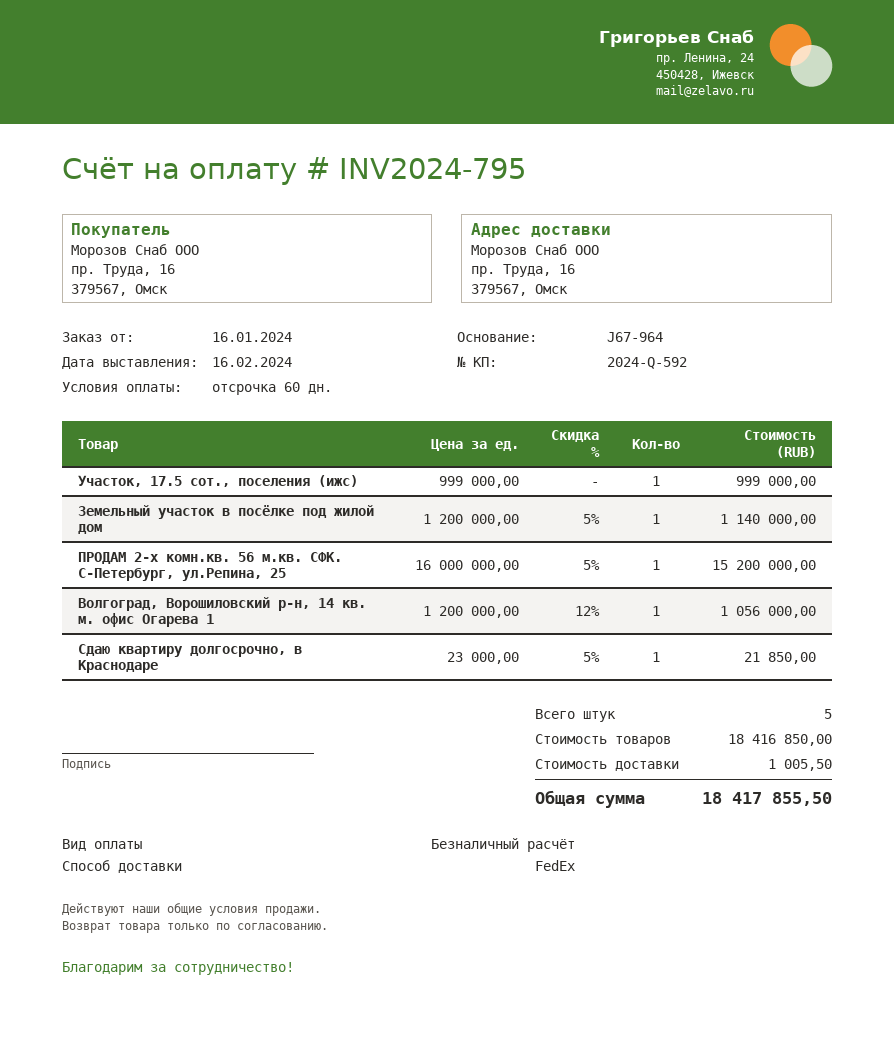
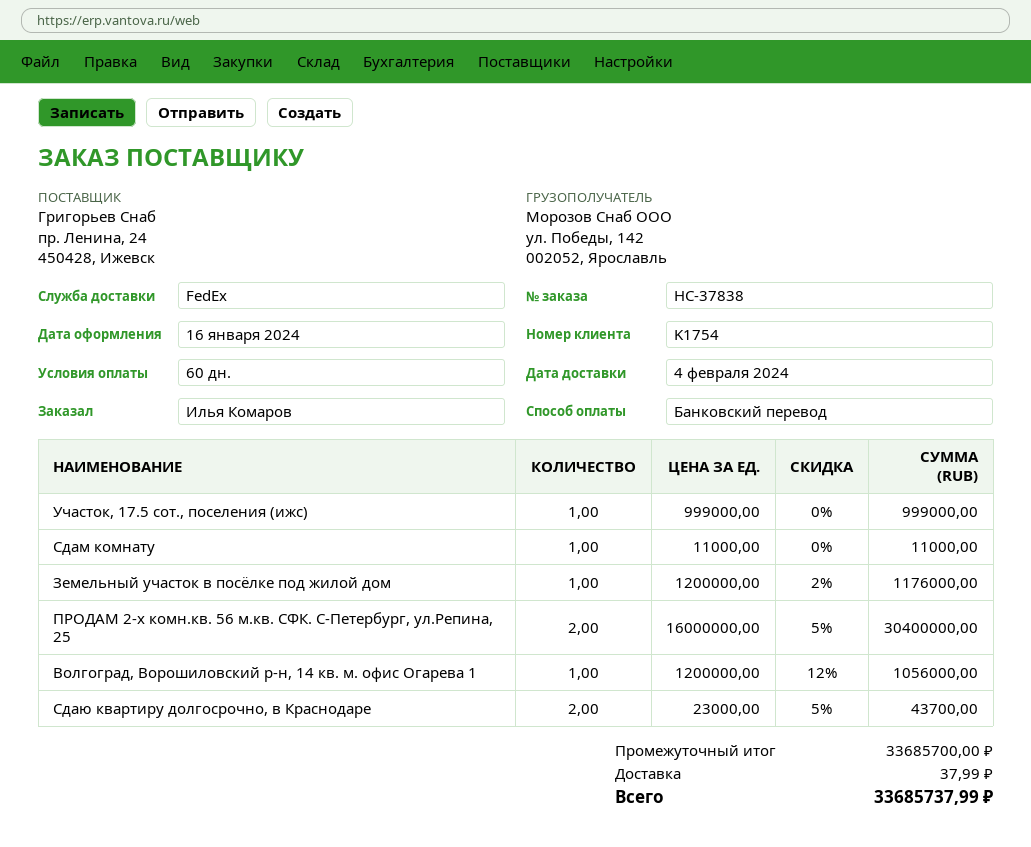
ship to: пр. Труда, 16, 379567, Омск -> ул. Победы, 142, 002052, Ярославль
Земельный участок в посёлке под жилой дом: 1 x 1200000.00 - 5% = 1140000.00 -> 1 x 1200000.00 - 2% = 1176000.00
ПРОДАМ 2-х комн.кв. 56 м.кв. СФК. С-Петербург, ул.Репина, 25: 1 x 16000000.00 - 5% = 15200000.00 -> 2 x 16000000.00 - 5% = 30400000.00
Сдаю квартиру долгосрочно, в Краснодаре: 1 x 23000.00 - 5% = 21850.00 -> 2 x 23000.00 - 5% = 43700.00
Сдам комнату: none -> 1 x 11000.00 = 11000.00
subtotal: 18416850.00 -> 33685700.00
shipping: 1005.50 -> 37.99
total: 18417855.50 -> 33685737.99

